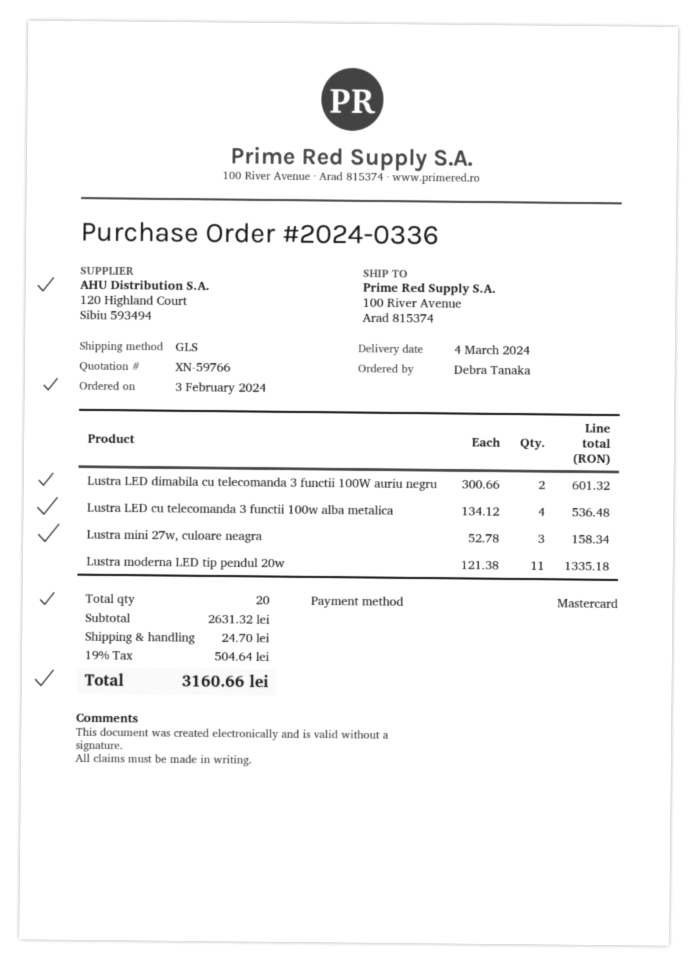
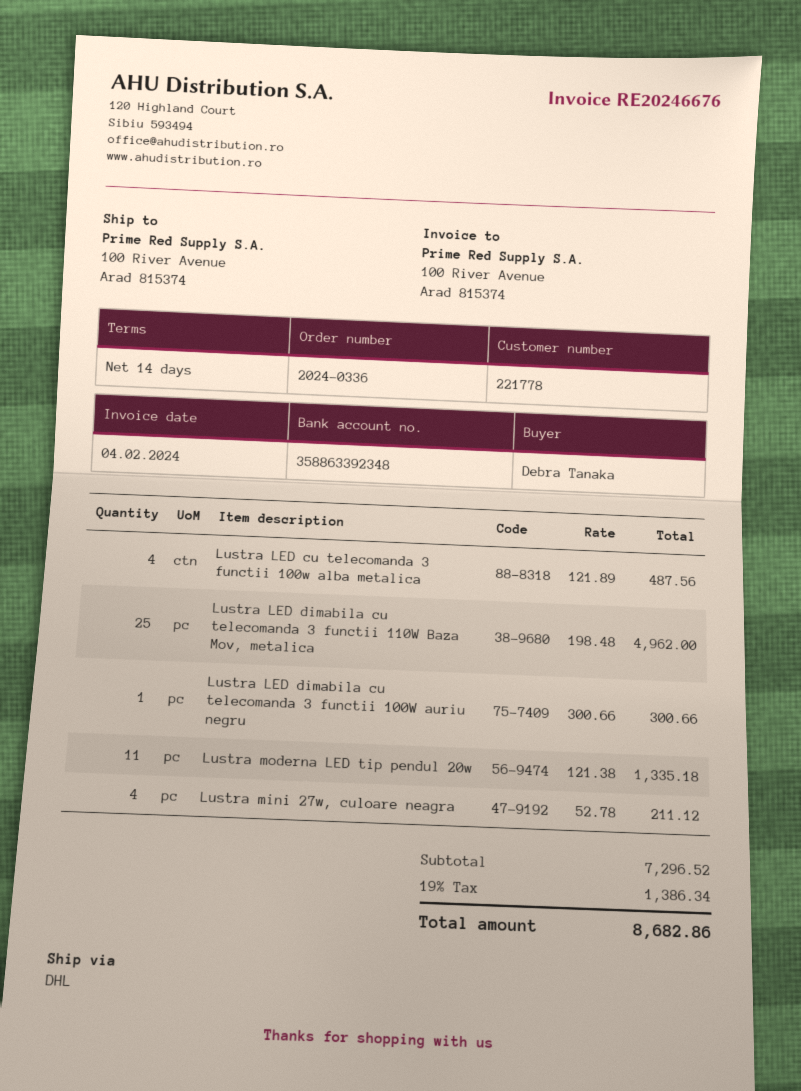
shipping method: GLS -> DHL
Lustra LED dimabila cu telecomanda 3 functii 100W auriu negru: 2 x 300.66 = 601.32 -> 1 x 300.66 = 300.66
Lustra LED cu telecomanda 3 functii 100w alba metalica: 4 x 134.12 = 536.48 -> 4 x 121.89 = 487.56
Lustra mini 27w, culoare neagra: 3 x 52.78 = 158.34 -> 4 x 52.78 = 211.12
Lustra LED dimabila cu telecomanda 3 functii 110W Baza Mov, metalica: none -> 25 x 198.48 = 4962.00
subtotal: 2631.32 -> 7296.52
shipping: 24.70 -> none
tax: 19% = 504.64 -> 19% = 1386.34
total: 3160.66 -> 8682.86

